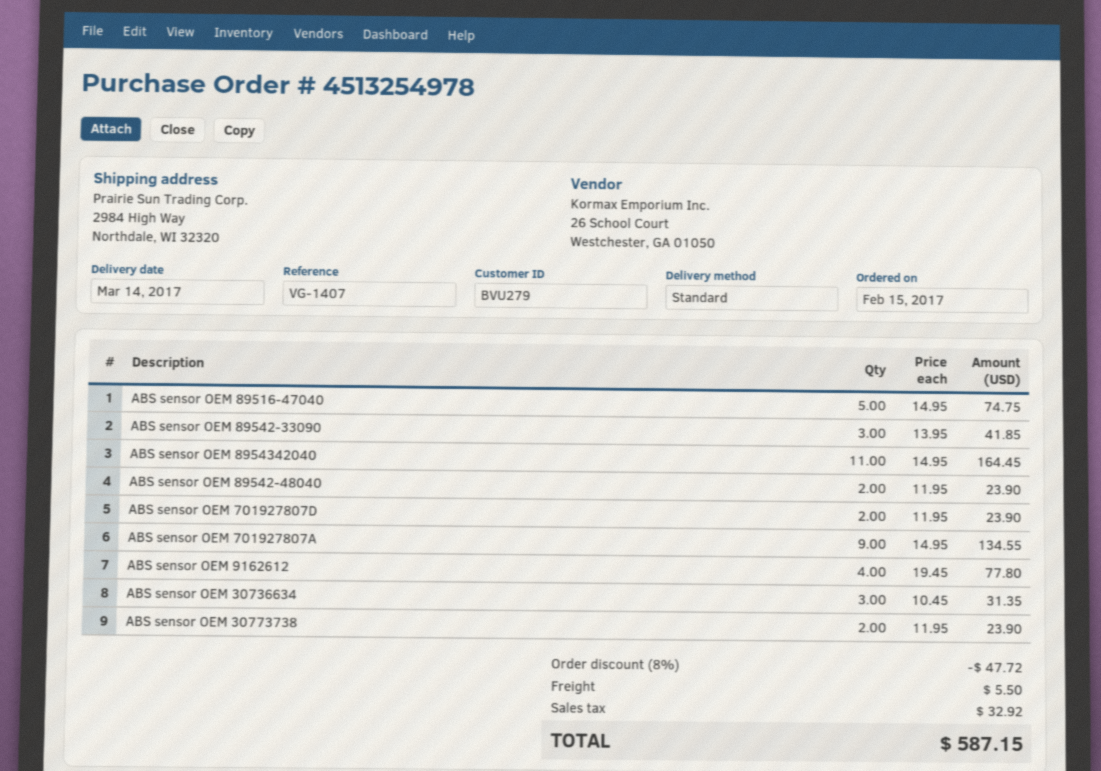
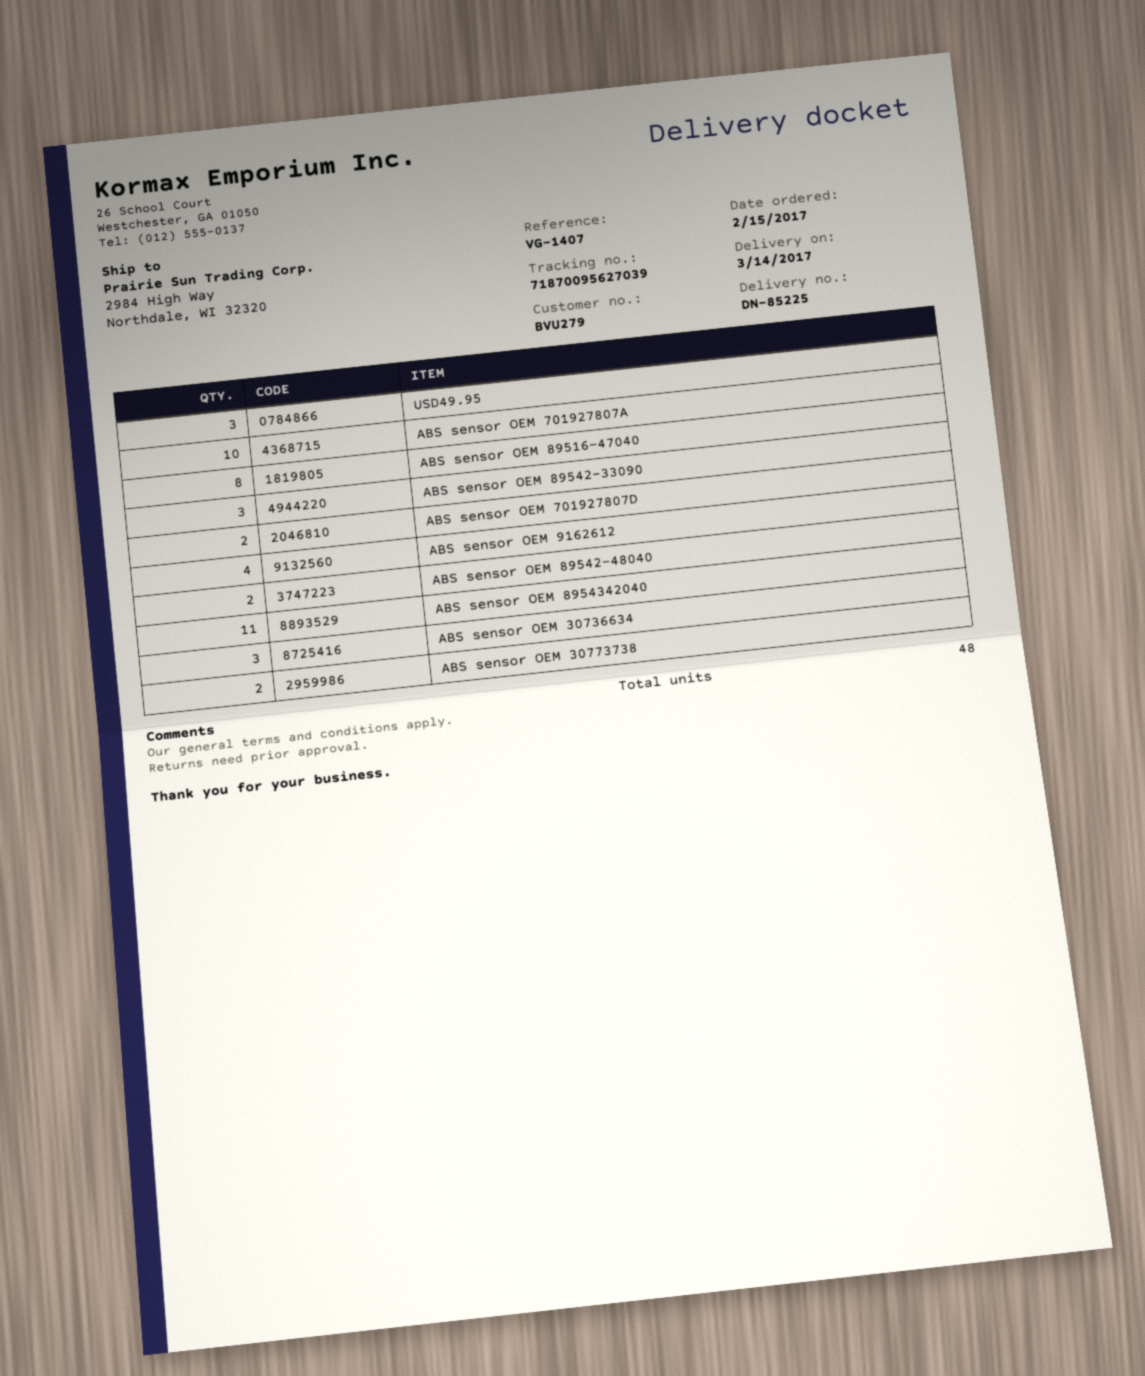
ABS sensor OEM 89516-47040: 5 -> 8
ABS sensor OEM 701927807A: 9 -> 10
USD49.95: none -> 3

